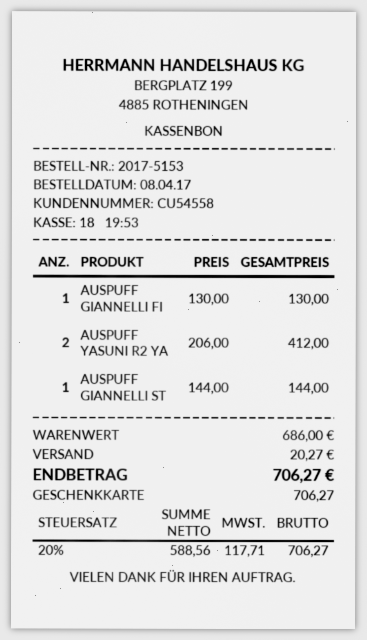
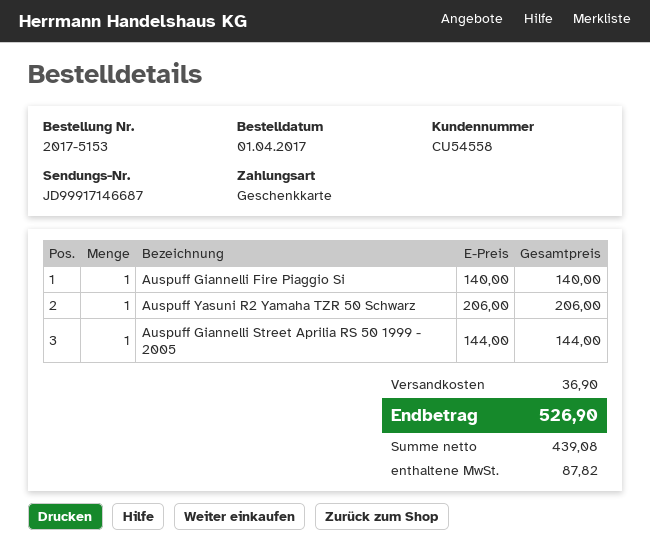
order date: 2017-04-08 -> 2017-04-01
AUSPUFF GIANNELLI FI: 1 x 130.00 = 130.00 -> 1 x 140.00 = 140.00
AUSPUFF YASUNI R2 YA: 2 x 206.00 = 412.00 -> 1 x 206.00 = 206.00
shipping: 20.27 -> 36.90
net: 588.56 -> 439.08
tax: 117.71 -> 87.82
total: 706.27 -> 526.90

